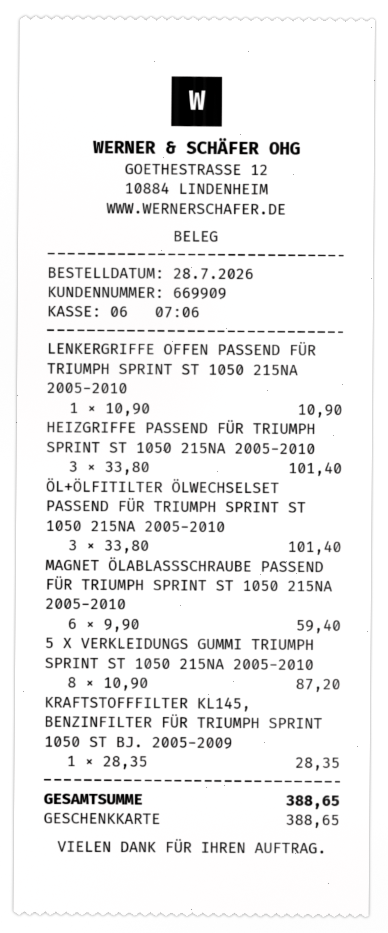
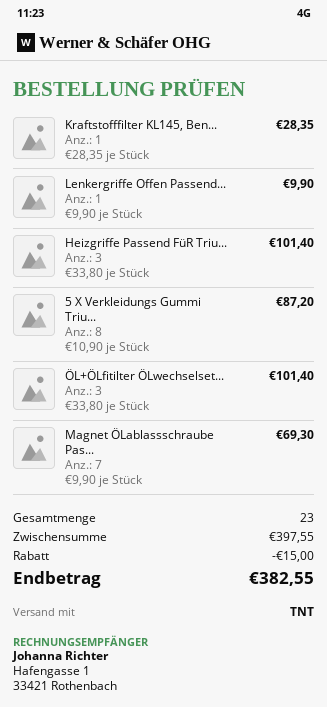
LENKERGRIFFE OFFEN PASSEND FÜR TRIUMPH SPRINT ST 1050 215NA 2005-2010: 1 x 10.90 = 10.90 -> 1 x 9.90 = 9.90
MAGNET ÖLABLASSSCHRAUBE PASSEND FÜR TRIUMPH SPRINT ST 1050 215NA 2005-2010: 6 x 9.90 = 59.40 -> 7 x 9.90 = 69.30
discount: none -> 15.00
total: 388.65 -> 382.55

